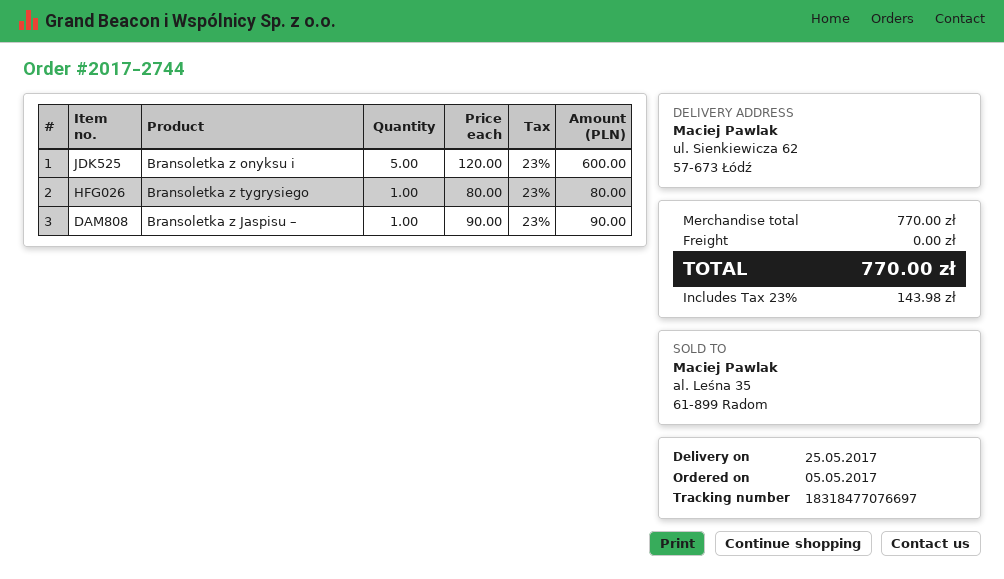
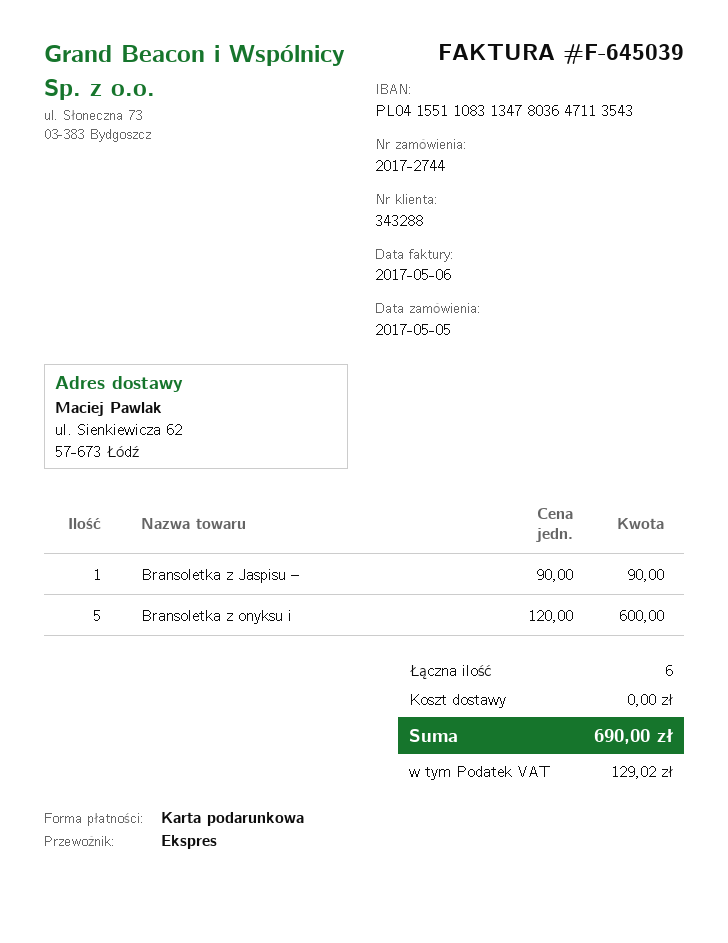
Bransoletka z tygrysiego: 1 x 80.00 = 80.00 -> none
tax: 143.98 -> 129.02
total: 770.00 -> 690.00

